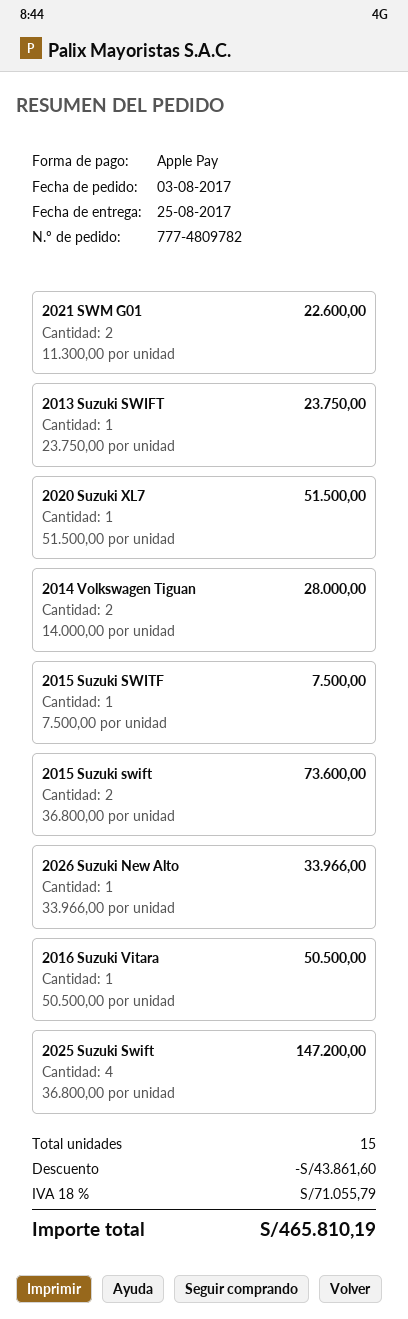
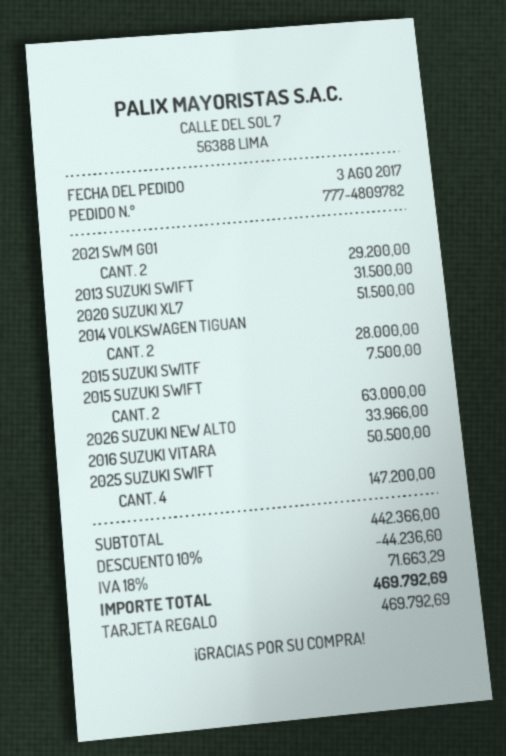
payment method: Apple Pay -> gift card
2021 SWM G01: 2 for 22600.00 -> 2 for 29200.00
2013 Suzuki SWIFT: 1 for 23750.00 -> 1 for 31500.00
2015 Suzuki swift: 2 for 73600.00 -> 2 for 63000.00
discount: 43861.60 -> 44236.60
tax: 18% = 71055.79 -> 18% = 71663.29
total: 465810.19 -> 469792.69

